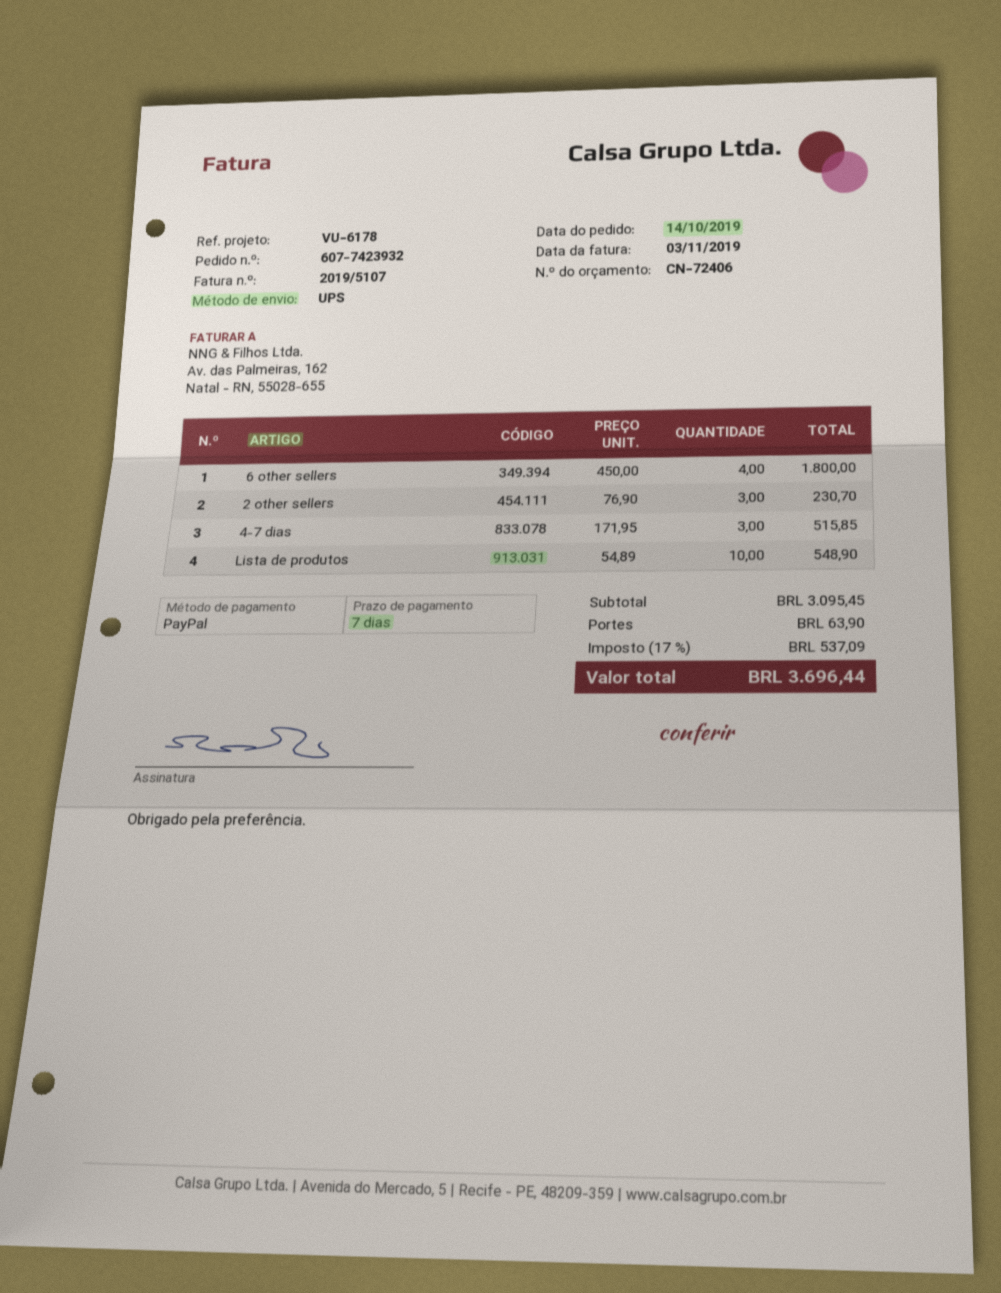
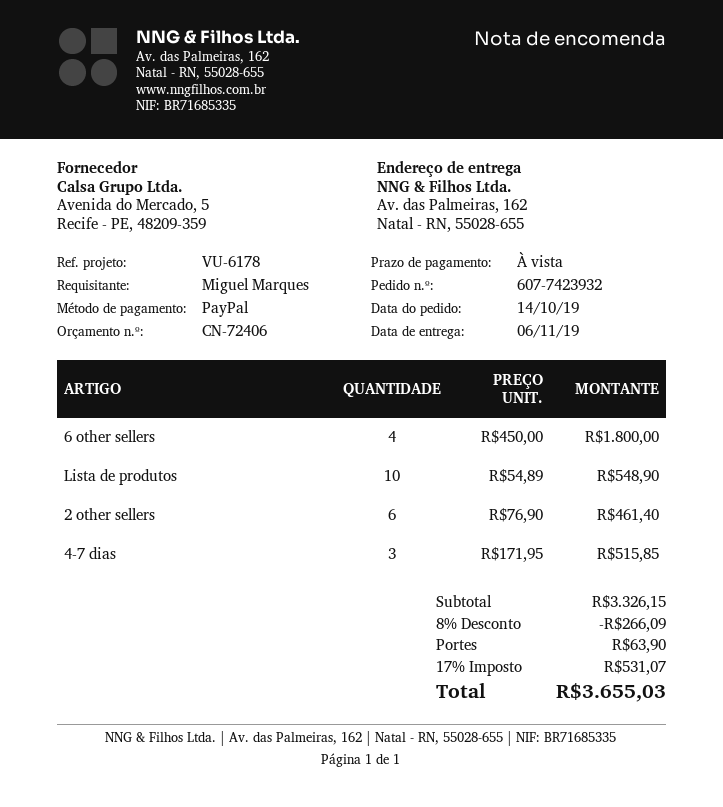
payment terms: 7 days -> on receipt
2 other sellers: 3 x 76.90 = 230.70 -> 6 x 76.90 = 461.40
subtotal: 3095.45 -> 3326.15
discount: none -> 8% = 266.09
tax: 17% = 537.09 -> 17% = 531.07
total: 3696.44 -> 3655.03

